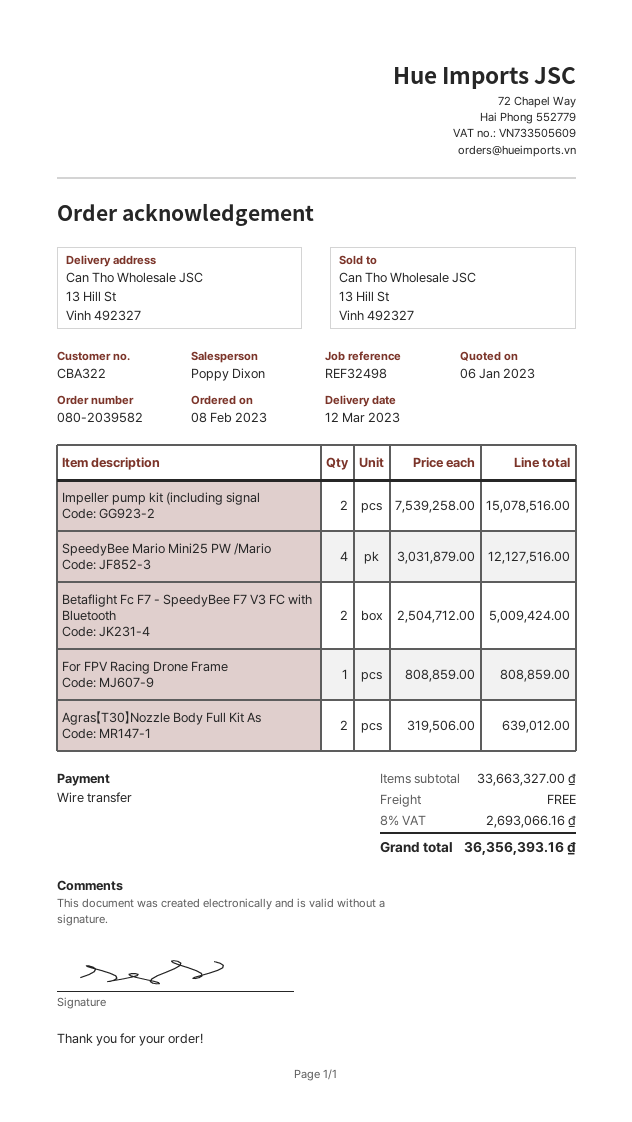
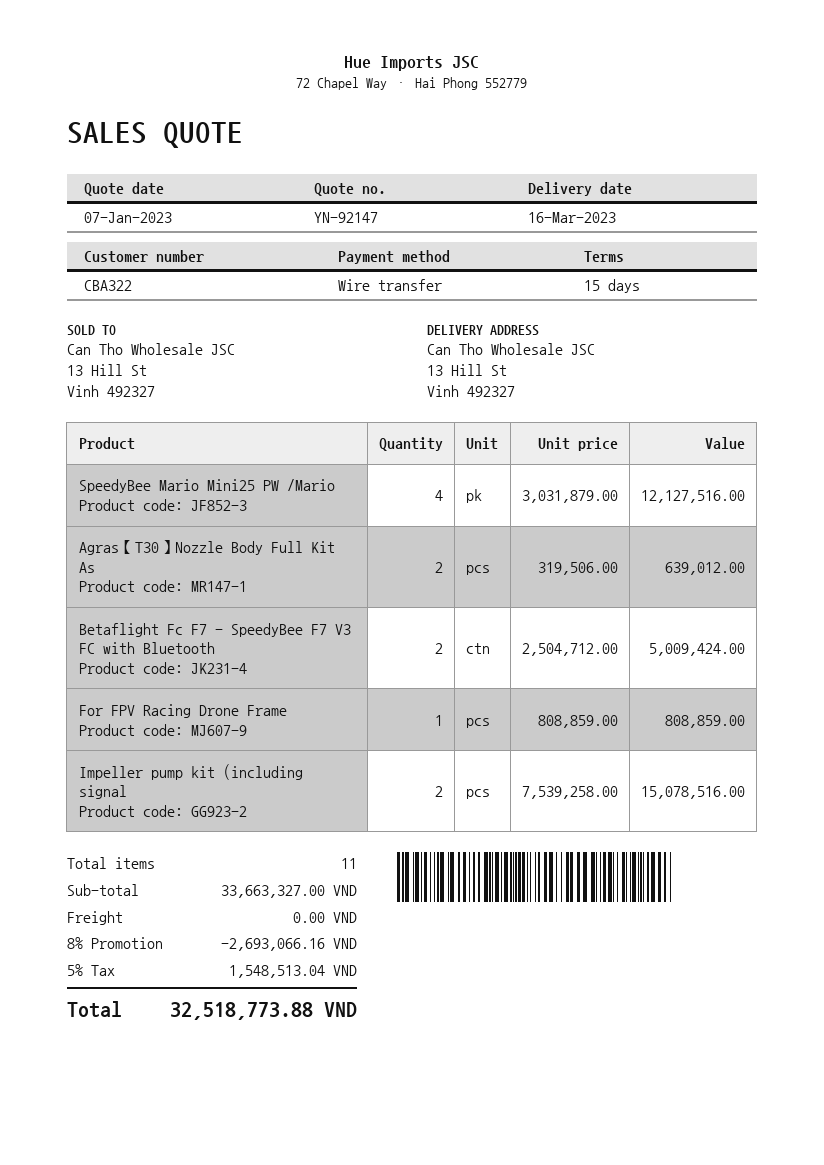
quote date: 2023-01-06 -> 2023-01-07
delivery date: 2023-03-12 -> 2023-03-16
discount: none -> 8% = 2693066.16
tax: 8% = 2693066.16 -> 5% = 1548513.04
total: 36356393.16 -> 32518773.88

